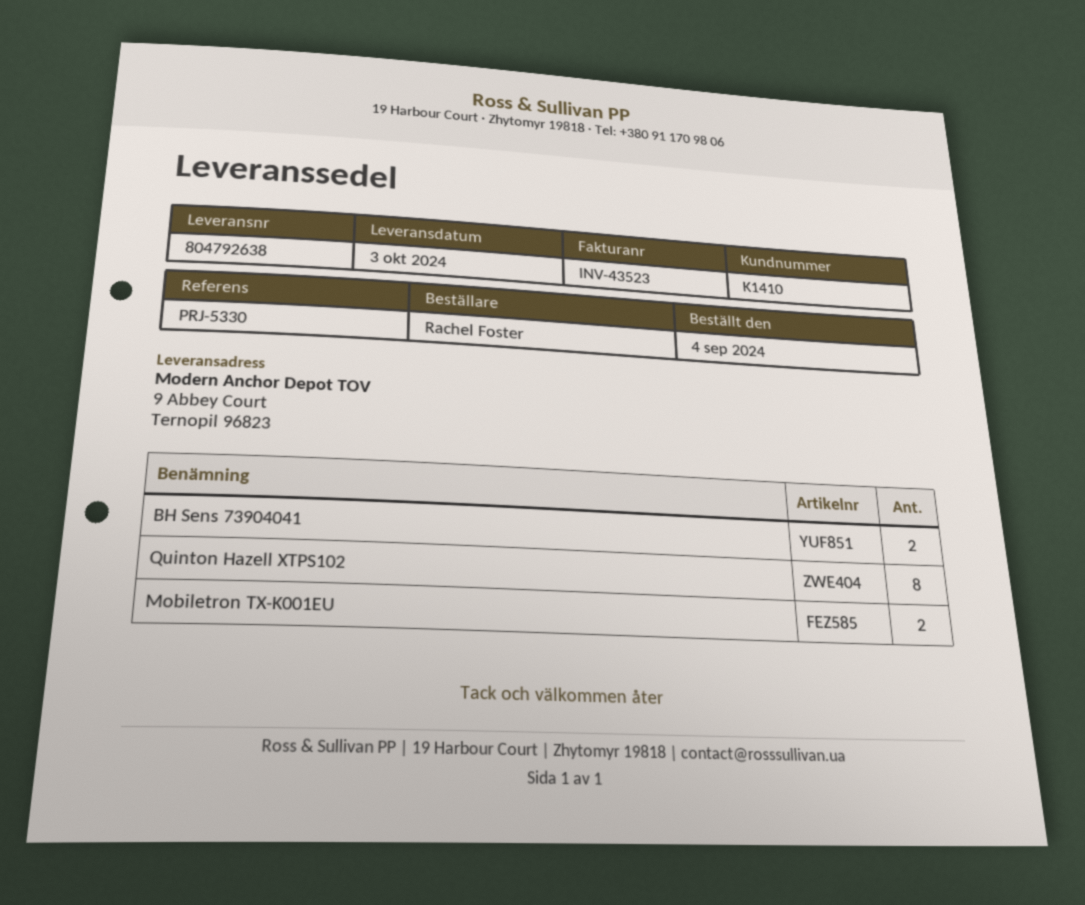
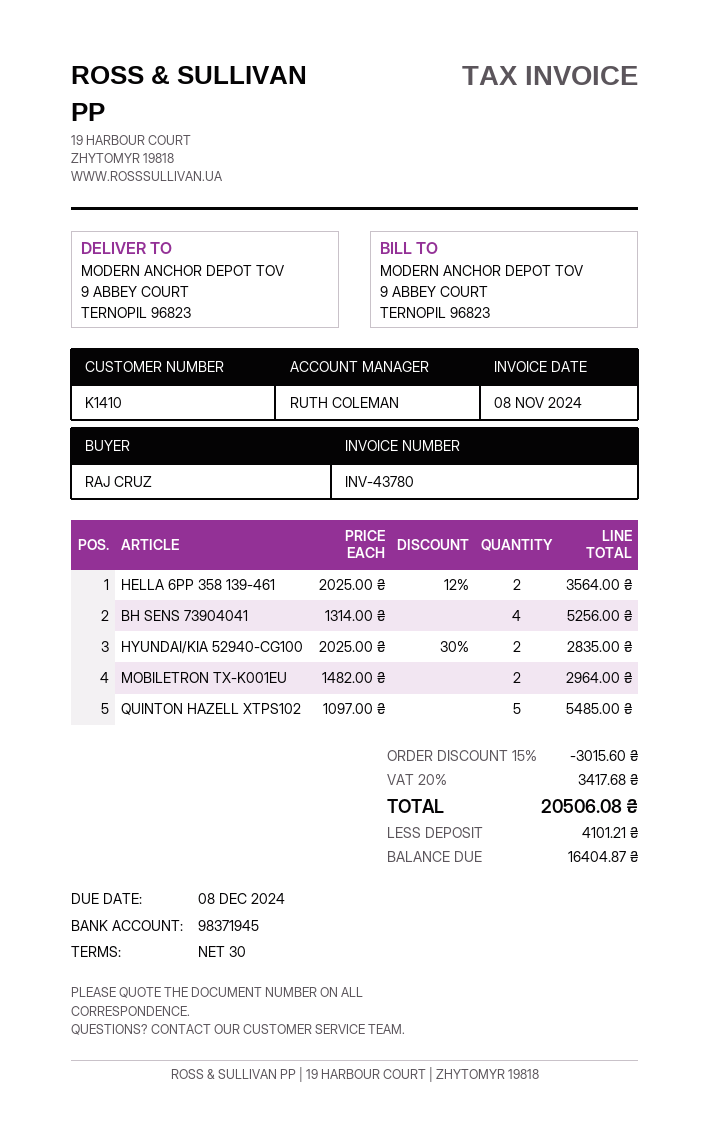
invoice number: INV-43523 -> INV-43780
ordered by: Rachel Foster -> RAJ CRUZ
BH Sens 73904041: 2 -> 4
Quinton Hazell XTPS102: 8 -> 5
HELLA 6PP 358 139-461: none -> 2
HYUNDAI/KIA 52940-CG100: none -> 2

